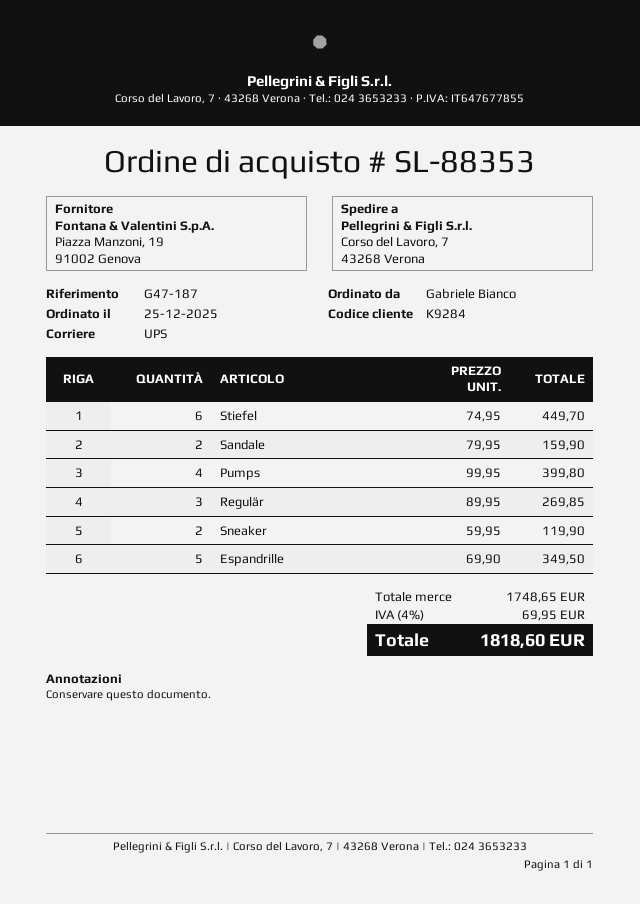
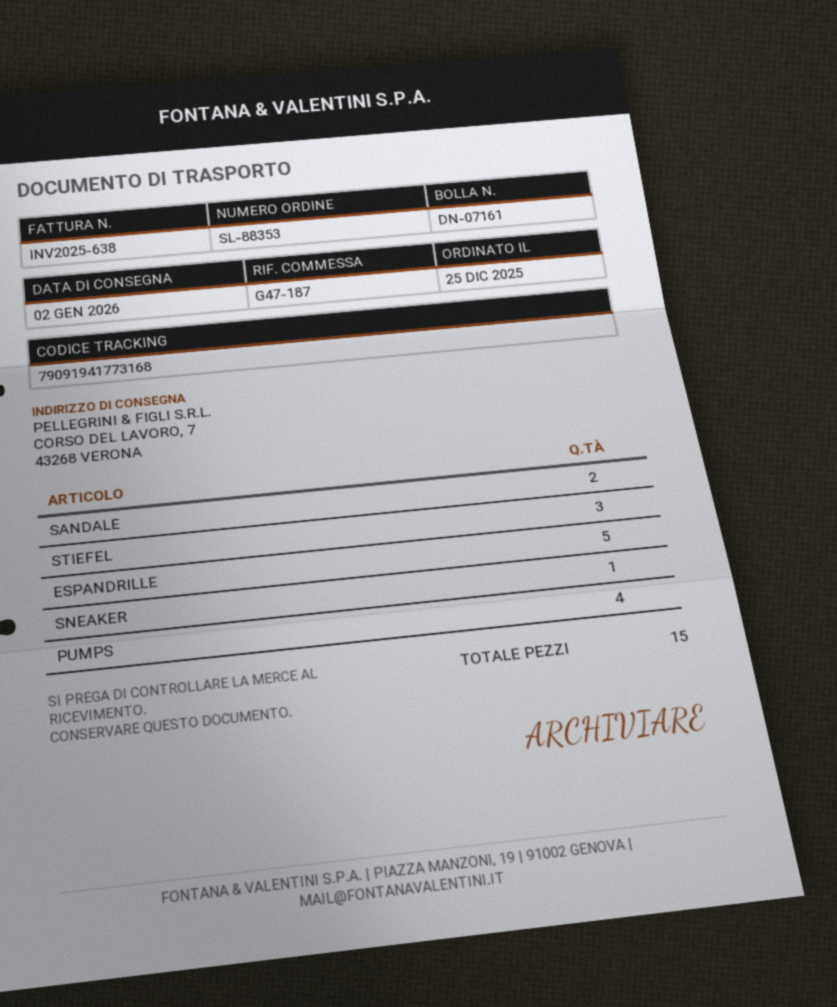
Stiefel: 6 -> 3
Regulär: 3 -> none
Sneaker: 2 -> 1

